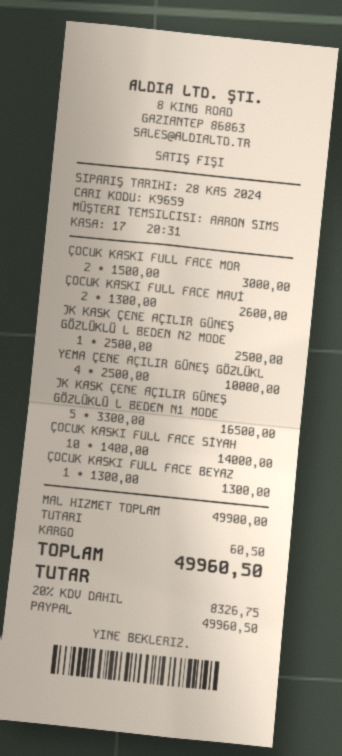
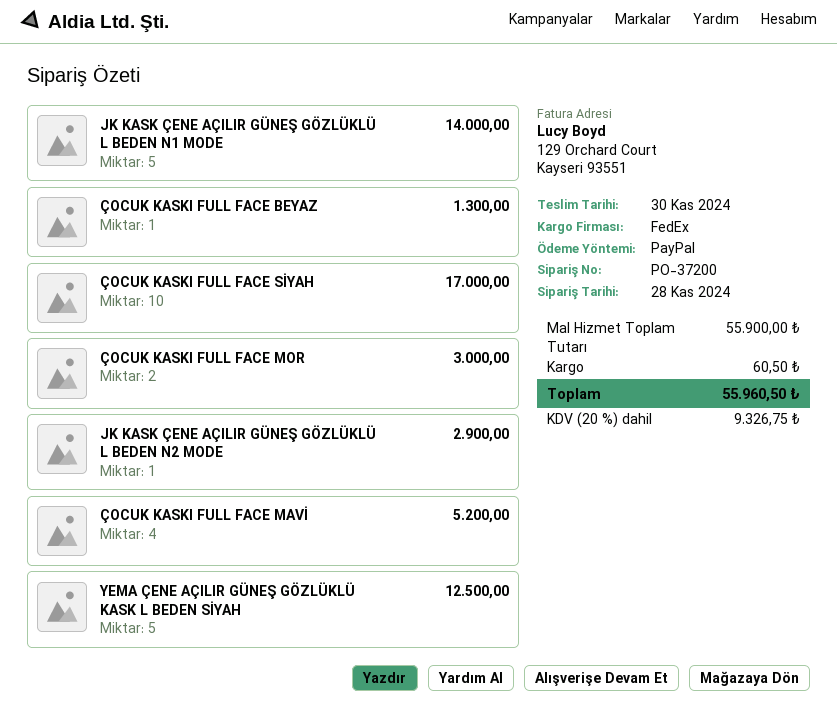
ÇOCUK KASKI FULL FACE MAVİ: 2 for 2600.00 -> 4 for 5200.00
JK KASK ÇENE AÇILIR GÜNEŞ GÖZLÜKLÜ L BEDEN N2 MODE: 1 for 2500.00 -> 1 for 2900.00
YEMA ÇENE AÇILIR GÜNEŞ GÖZLÜKL: 4 for 10000.00 -> 5 for 12500.00
JK KASK ÇENE AÇILIR GÜNEŞ GÖZLÜKLÜ L BEDEN N1 MODE: 5 for 16500.00 -> 5 for 14000.00
ÇOCUK KASKI FULL FACE SİYAH: 10 for 14000.00 -> 10 for 17000.00
subtotal: 49900.00 -> 55900.00
tax: 20% = 8326.75 -> 20% = 9326.75
total: 49960.50 -> 55960.50

